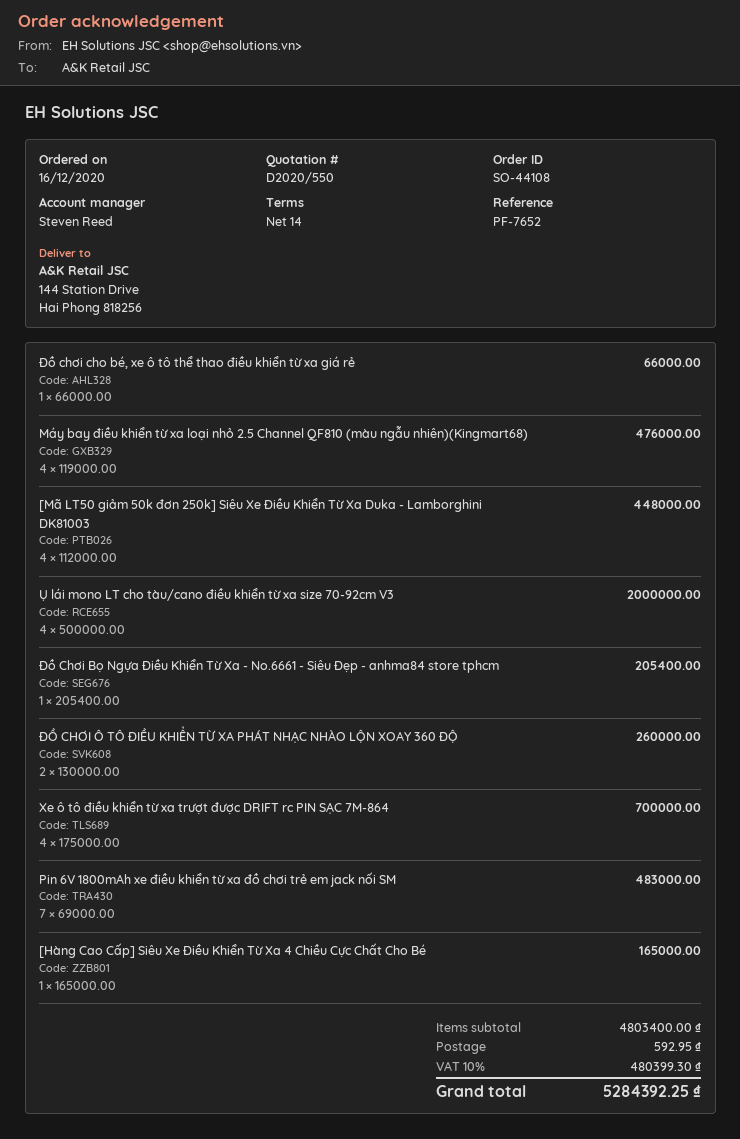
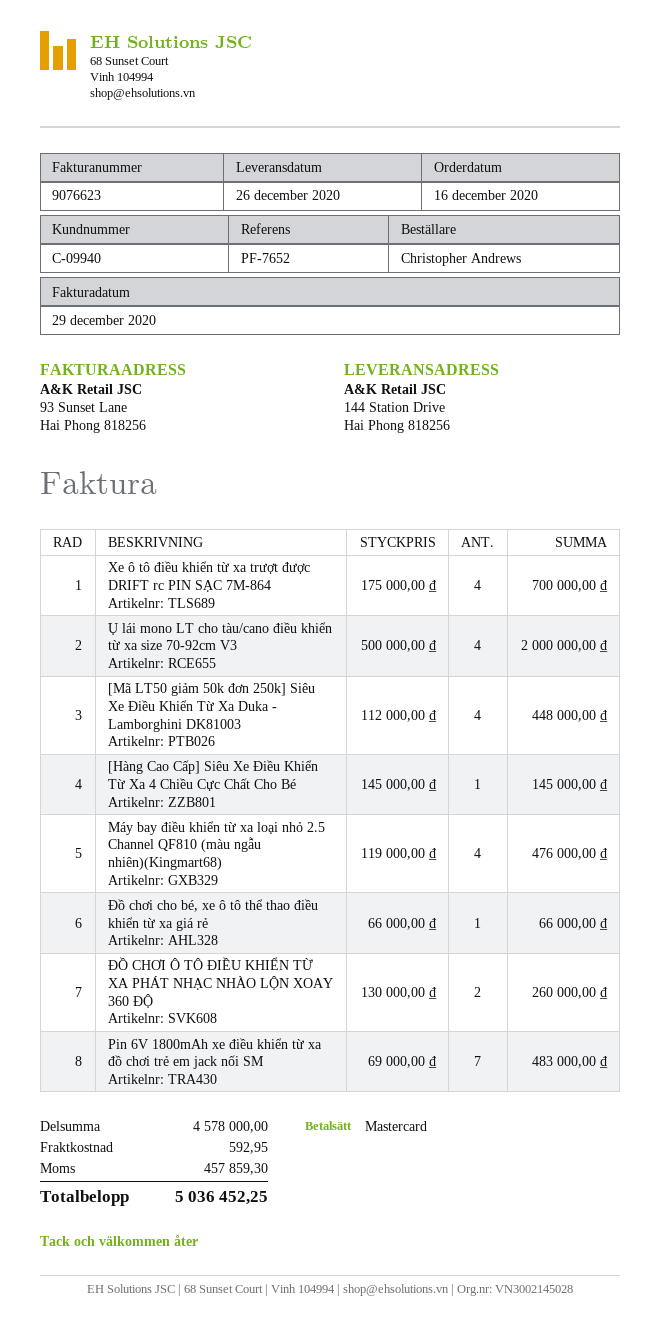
Đồ Chơi Bọ Ngựa Điều Khiển Từ Xa - No.6661 - Siêu Đẹp - anhma84 store tphcm: 1 x 205400.00 = 205400.00 -> none
[Hàng Cao Cấp] Siêu Xe Điều Khiển Từ Xa 4 Chiều Cực Chất Cho Bé: 1 x 165000.00 = 165000.00 -> 1 x 145000.00 = 145000.00
subtotal: 4803400.00 -> 4578000.00
tax: 480399.30 -> 457859.30
total: 5284392.25 -> 5036452.25

